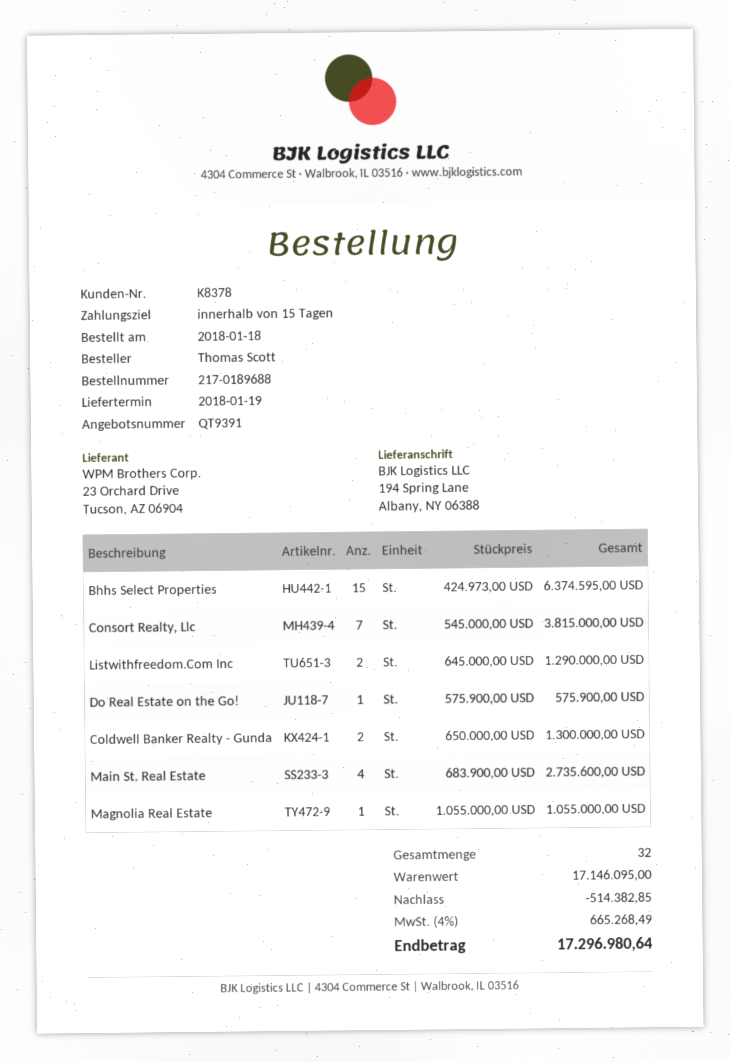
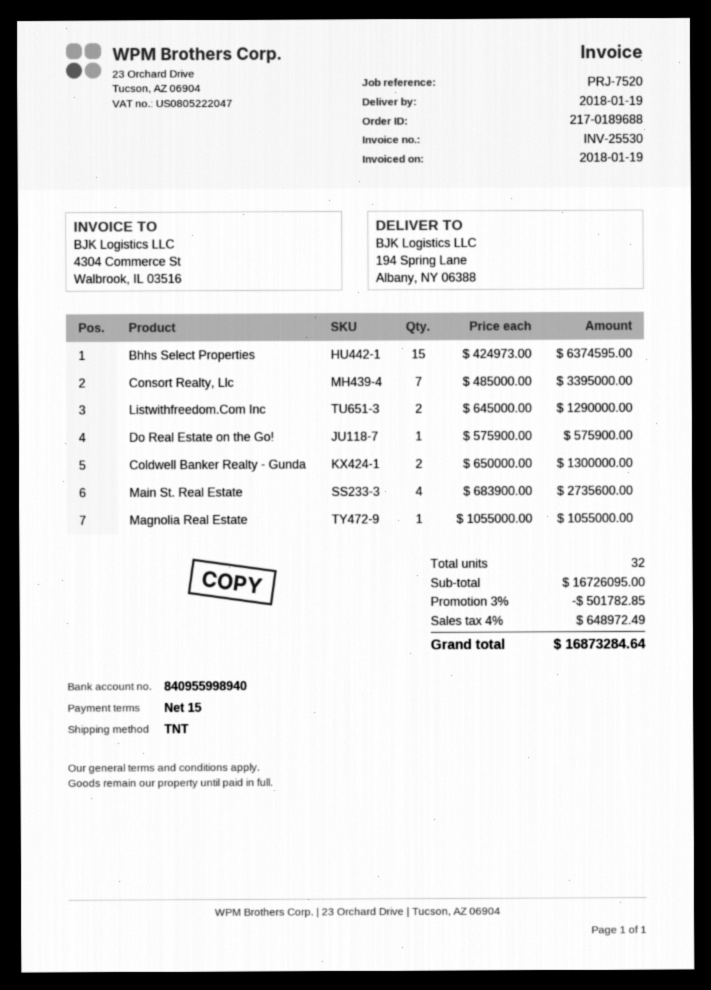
Consort Realty, Llc: 7 x 545000.00 = 3815000.00 -> 7 x 485000.00 = 3395000.00
subtotal: 17146095.00 -> 16726095.00
discount: 514382.85 -> 501782.85
tax: 4% = 665268.49 -> 4% = 648972.49
total: 17296980.64 -> 16873284.64

